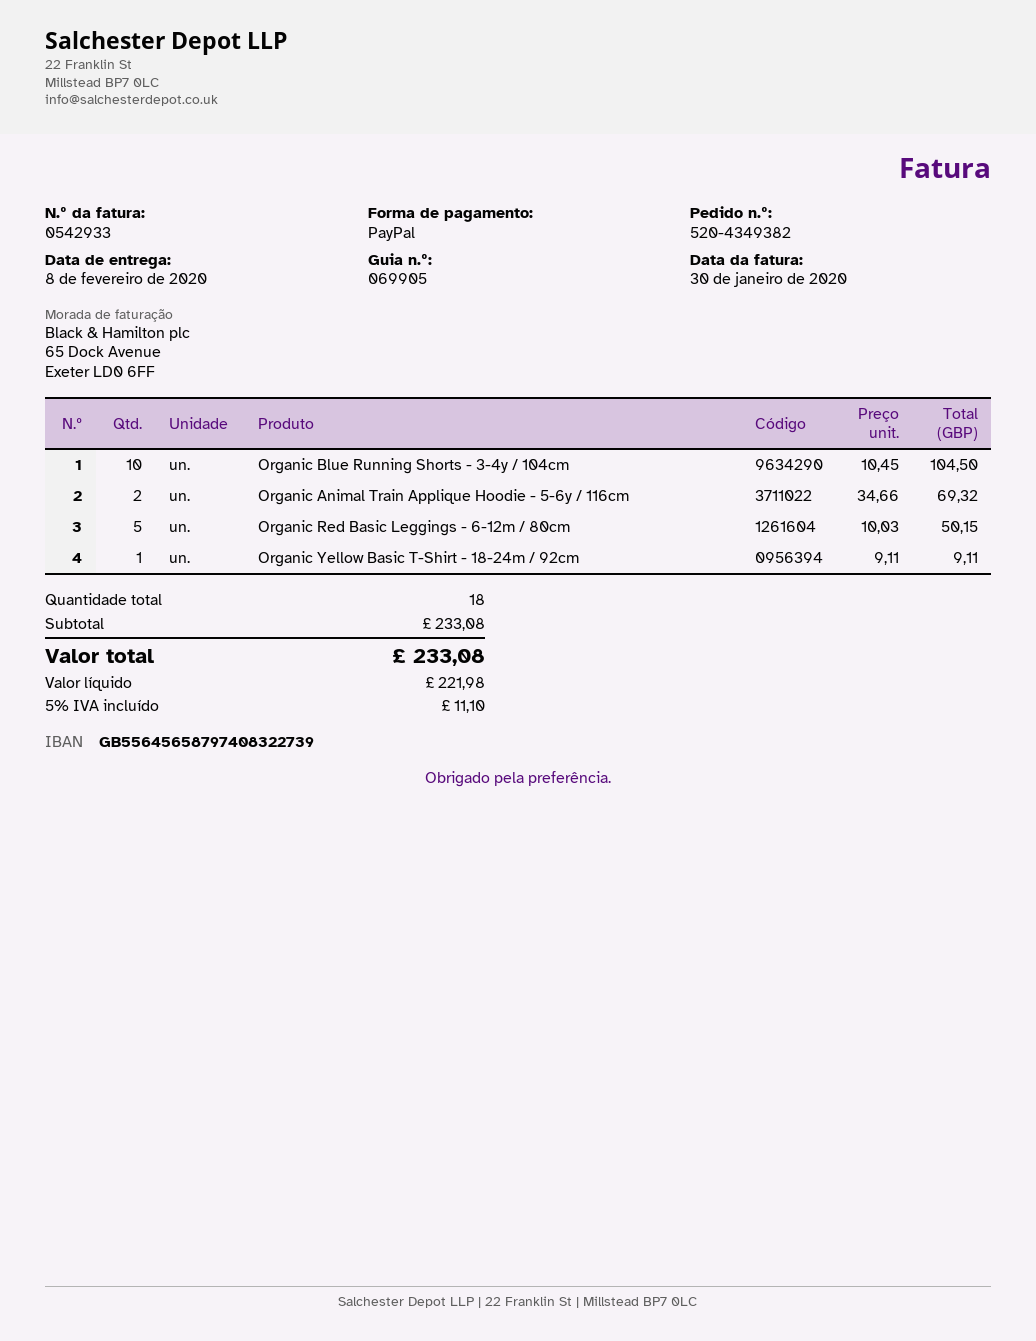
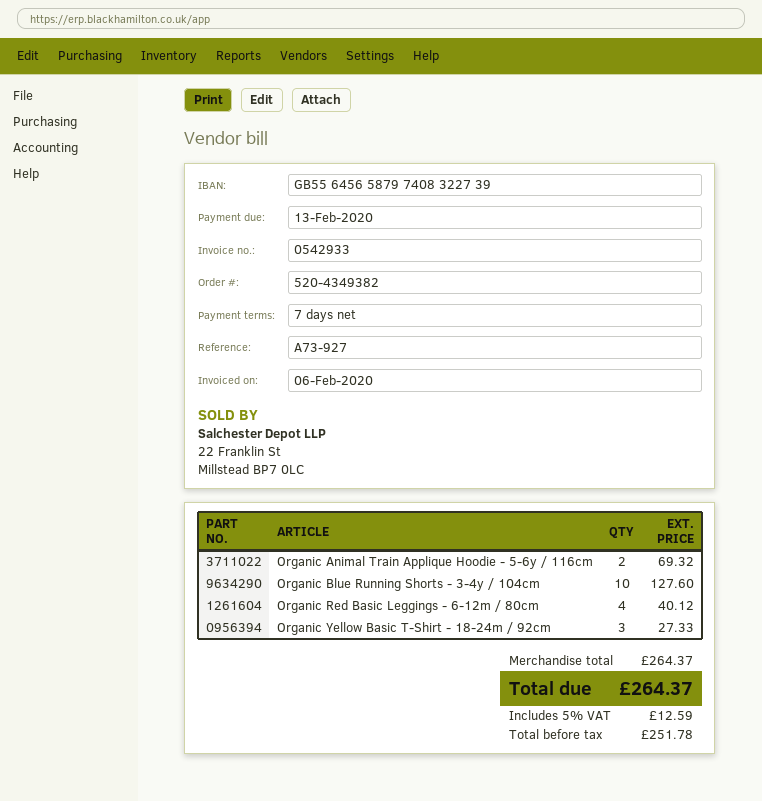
invoice date: 2020-01-30 -> 2020-02-06
Organic Blue Running Shorts - 3-4y / 104cm: 10 for 104.50 -> 10 for 127.60
Organic Red Basic Leggings - 6-12m / 80cm: 5 for 50.15 -> 4 for 40.12
Organic Yellow Basic T-Shirt - 18-24m / 92cm: 1 for 9.11 -> 3 for 27.33
subtotal: 233.08 -> 264.37
net: 221.98 -> 251.78
tax: 5% = 11.10 -> 5% = 12.59
total: 233.08 -> 264.37

